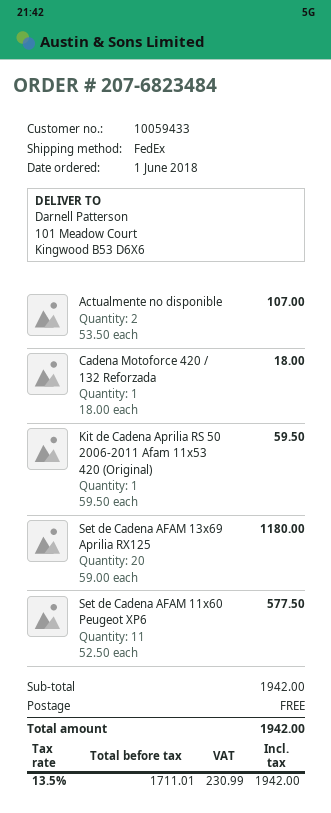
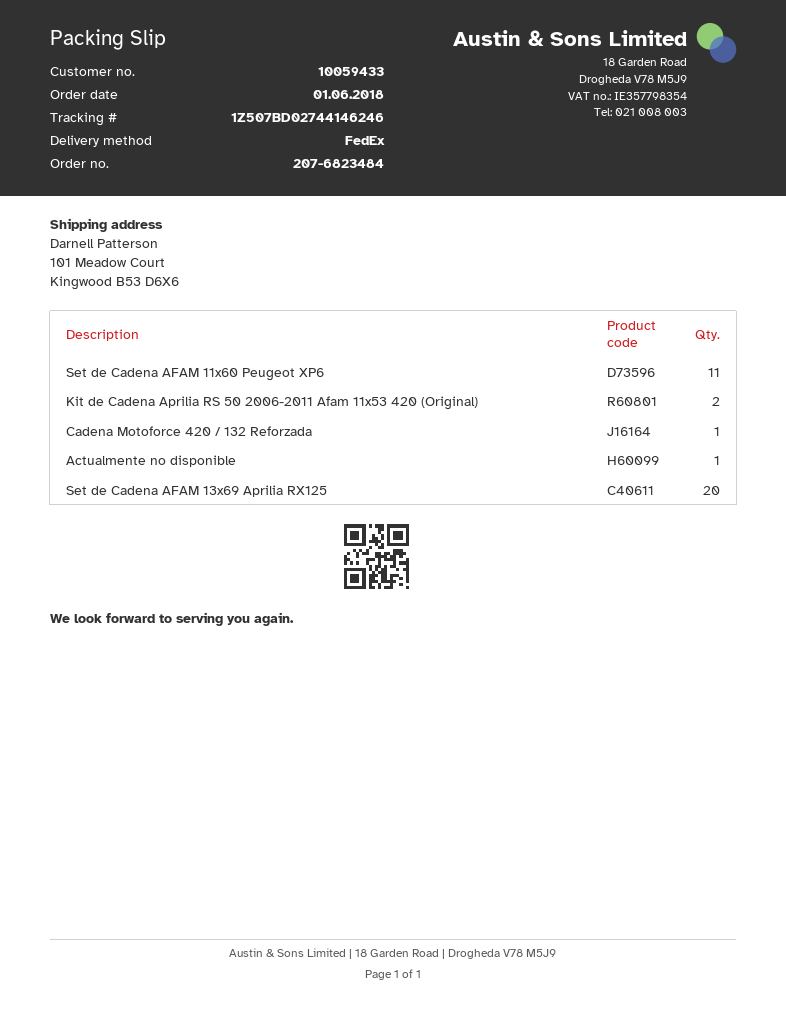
Actualmente no disponible: 2 -> 1
Kit de Cadena Aprilia RS 50 2006-2011 Afam 11x53 420 (Original): 1 -> 2

